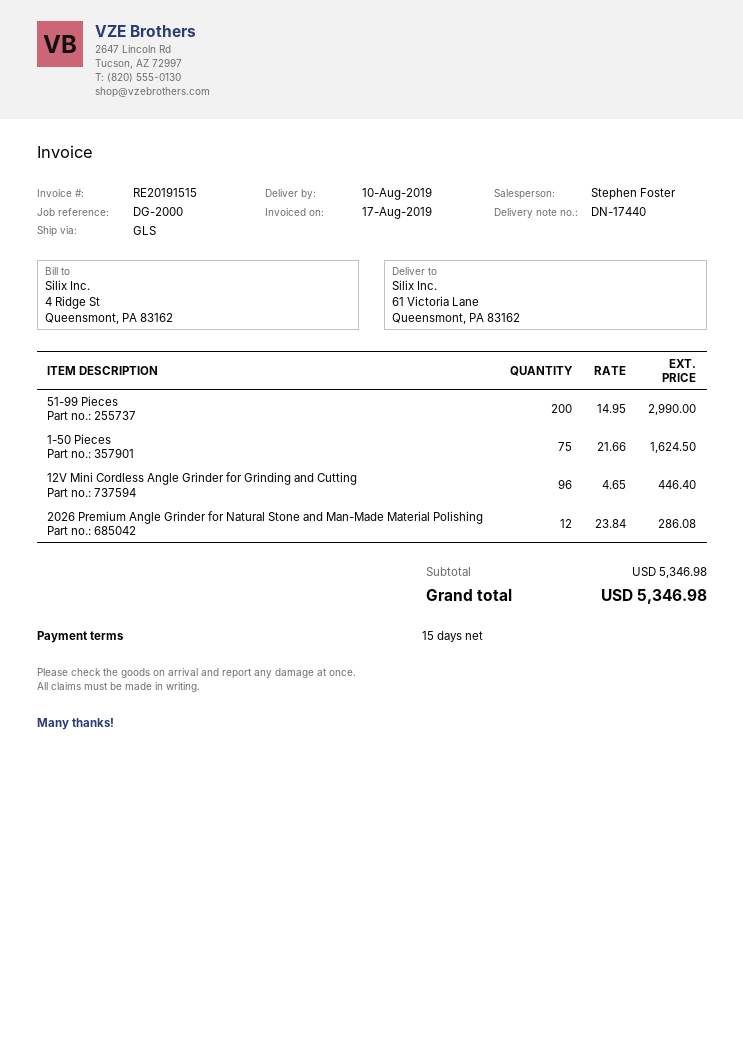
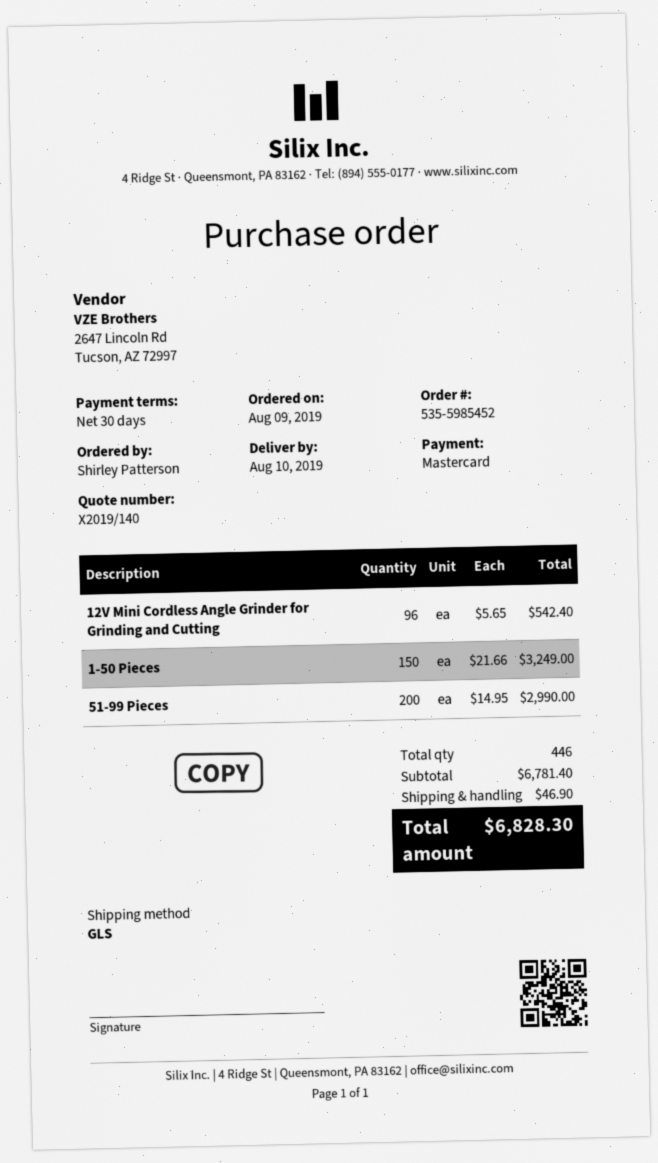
payment terms: 15 days -> 30 days
1-50 Pieces: 75 x 21.66 = 1624.50 -> 150 x 21.66 = 3249.00
12V Mini Cordless Angle Grinder for Grinding and Cutting: 96 x 4.65 = 446.40 -> 96 x 5.65 = 542.40
2026 Premium Angle Grinder for Natural Stone and Man-Made Material Polishing: 12 x 23.84 = 286.08 -> none
subtotal: 5346.98 -> 6781.40
shipping: none -> 46.90
total: 5346.98 -> 6828.30

